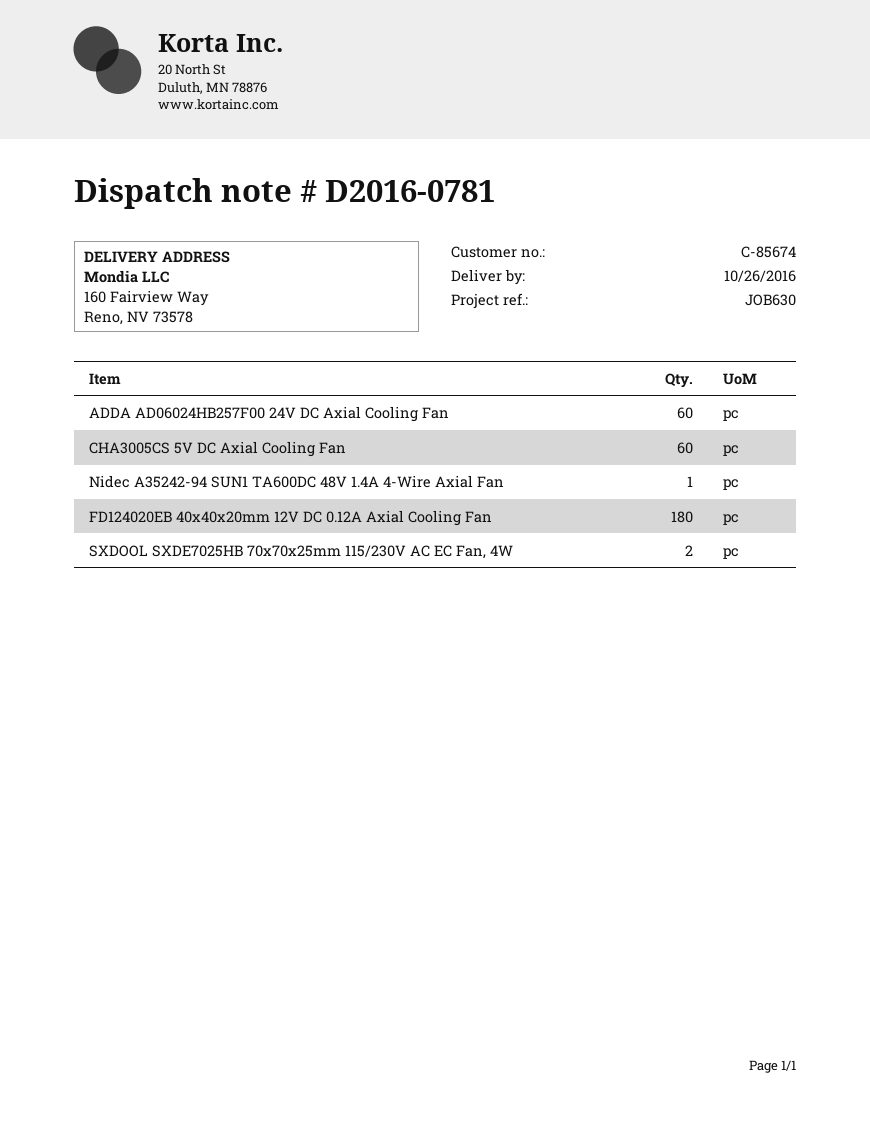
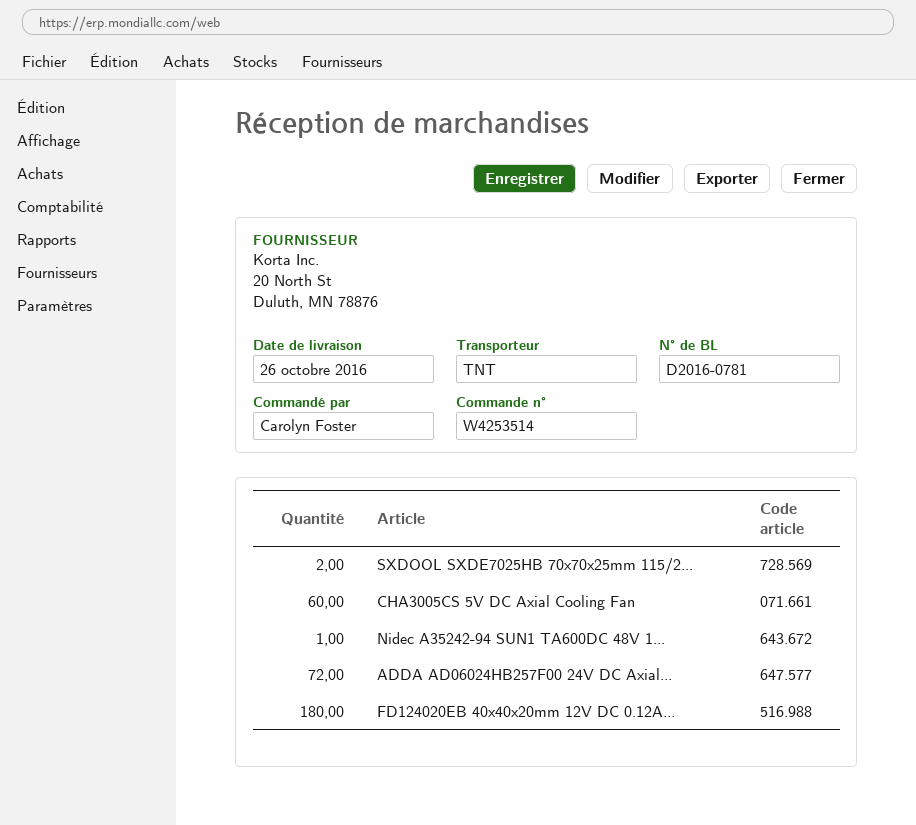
ADDA AD06024HB257F00 24V DC Axial Cooling Fan: 60 -> 72

